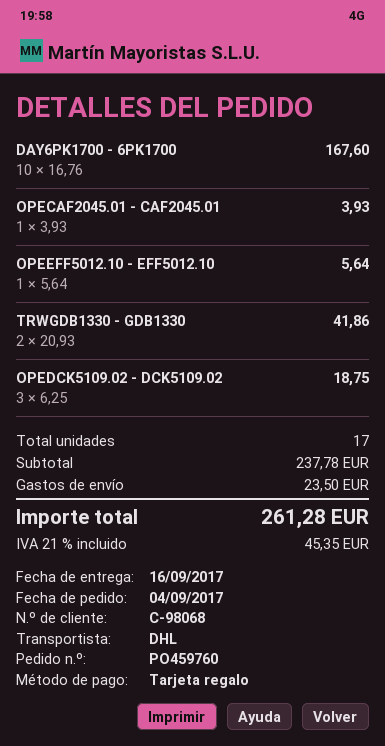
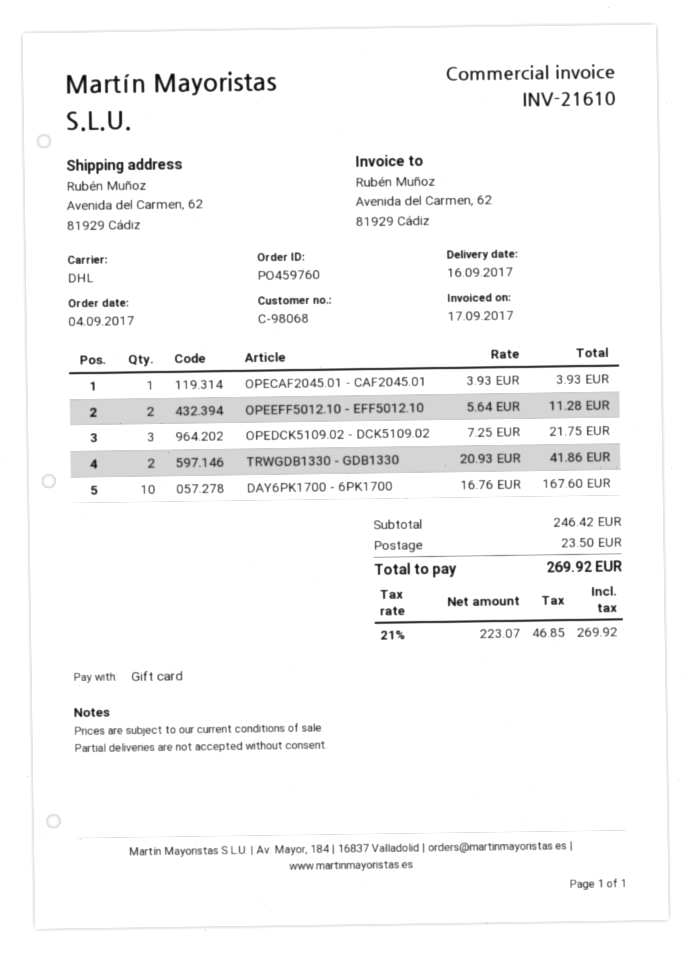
OPEEFF5012.10 - EFF5012.10: 1 x 5.64 = 5.64 -> 2 x 5.64 = 11.28
OPEDCK5109.02 - DCK5109.02: 3 x 6.25 = 18.75 -> 3 x 7.25 = 21.75
subtotal: 237.78 -> 246.42
tax: 21% = 45.35 -> 21% = 46.85
total: 261.28 -> 269.92

